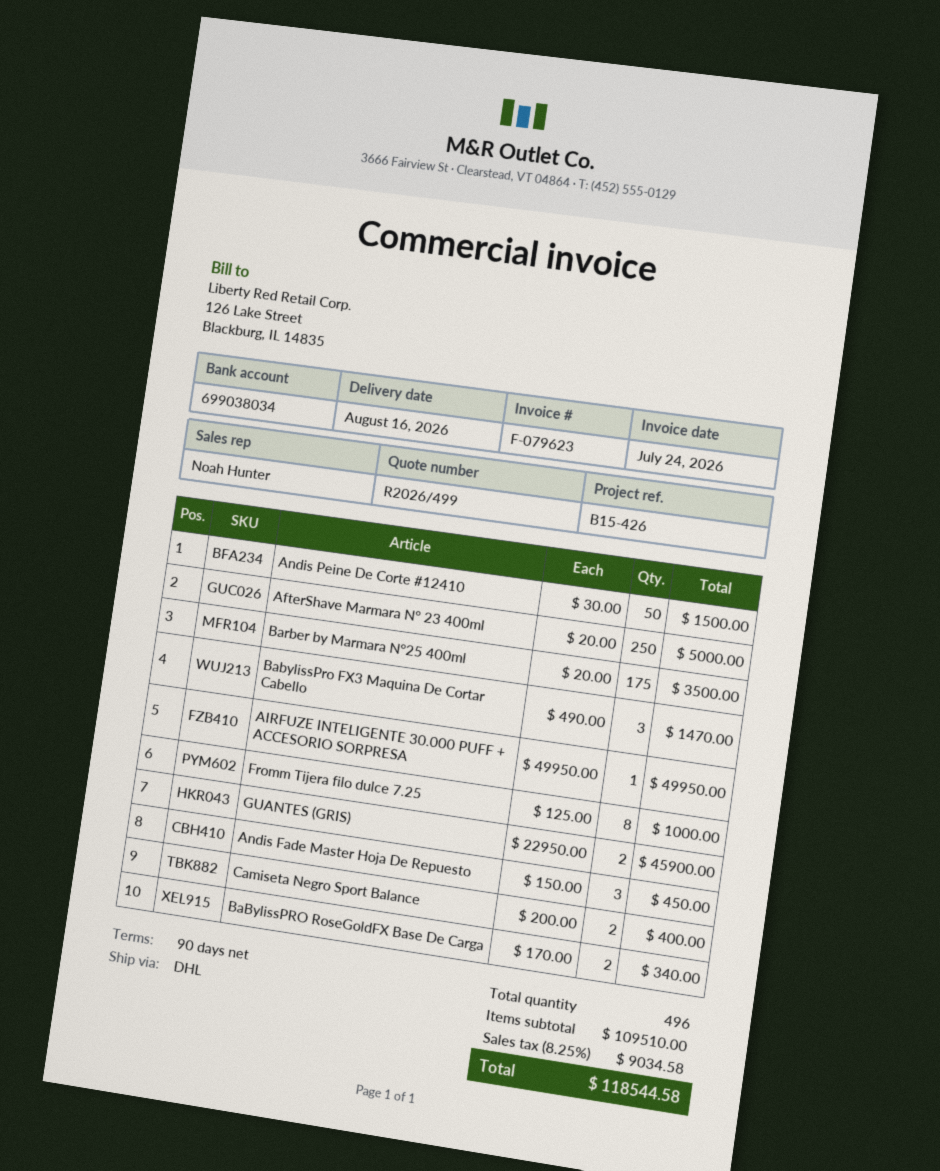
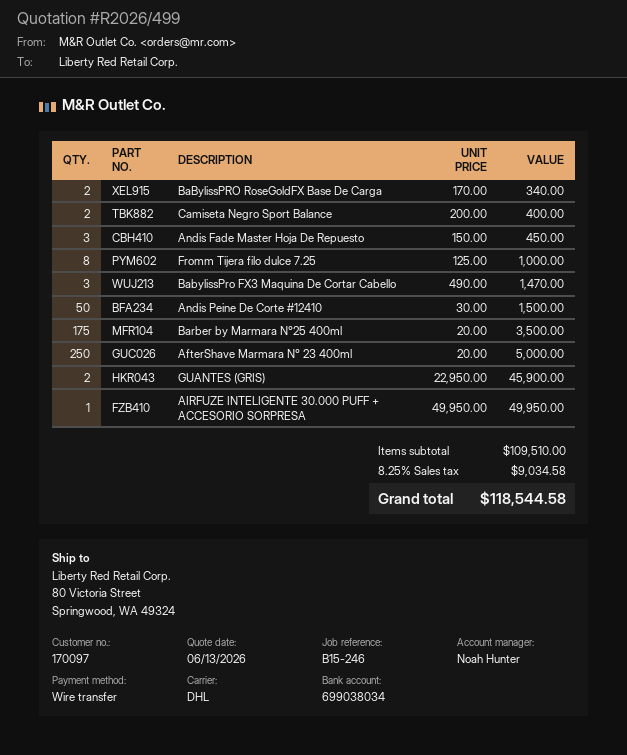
reference: B15-426 -> B15-246

